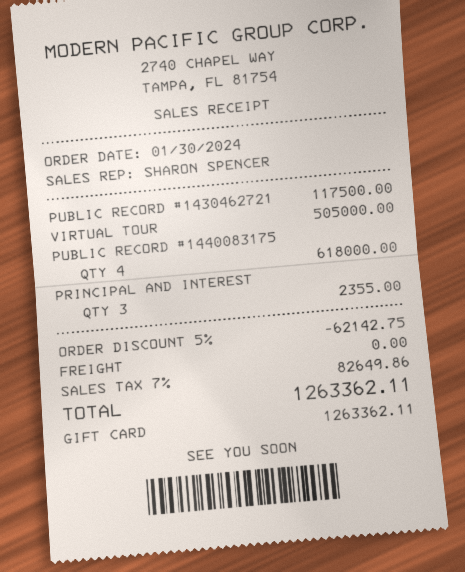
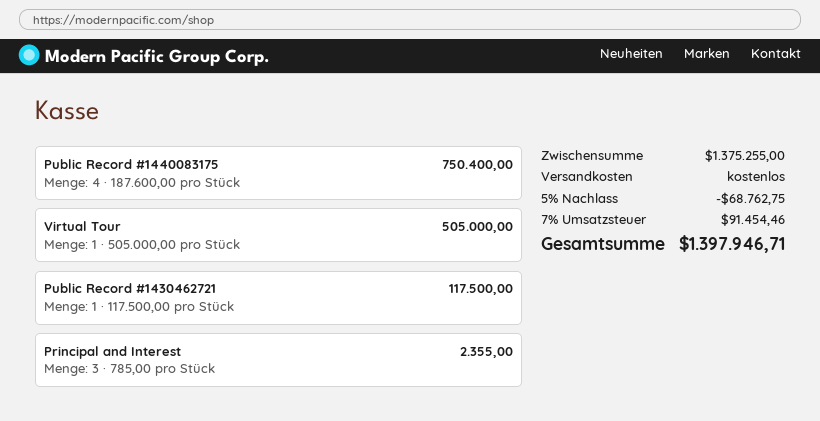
PUBLIC RECORD #1440083175: 4 for 618000.00 -> 4 for 750400.00
discount: 5% = 62142.75 -> 5% = 68762.75
tax: 7% = 82649.86 -> 7% = 91454.46
total: 1263362.11 -> 1397946.71

